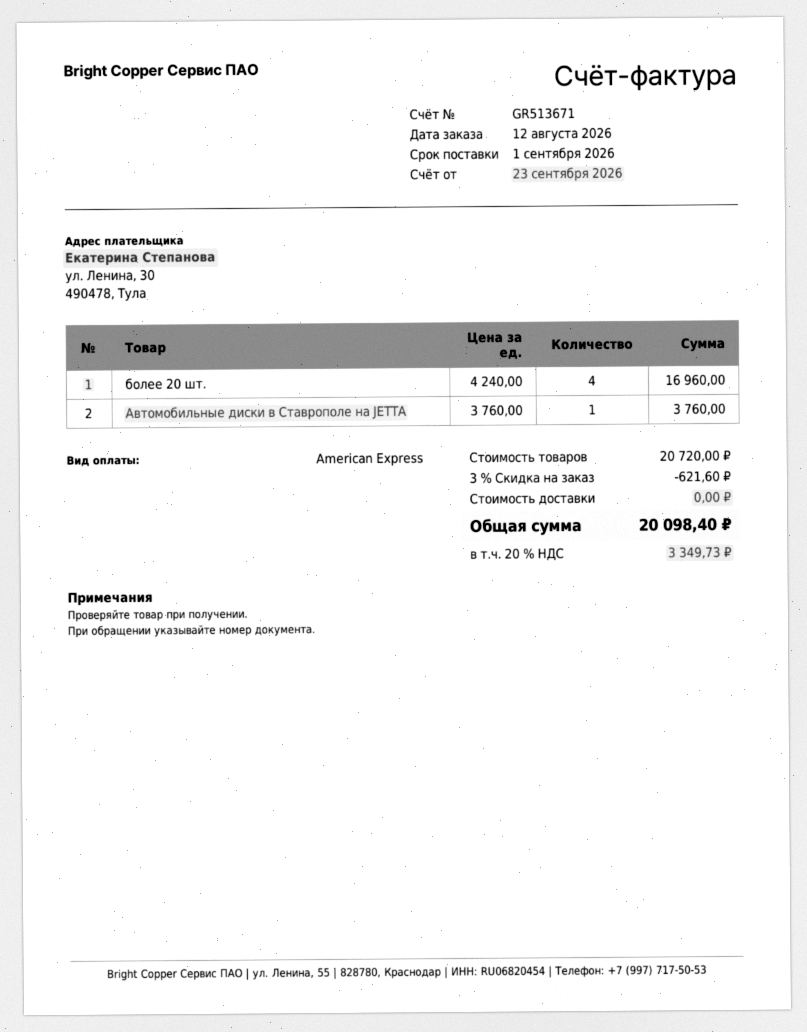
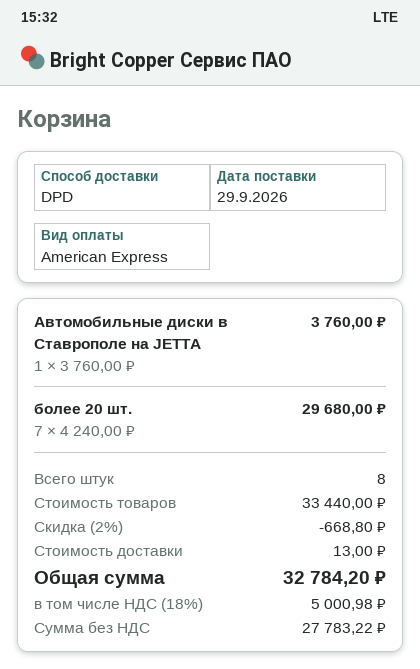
delivery date: 2026-09-01 -> 2026-09-29
более 20 шт.: 4 x 4240.00 = 16960.00 -> 7 x 4240.00 = 29680.00
subtotal: 20720.00 -> 33440.00
discount: 3% = 621.60 -> 2% = 668.80
shipping: 0.00 -> 13.00
tax: 20% = 3349.73 -> 18% = 5000.98
total: 20098.40 -> 32784.20

